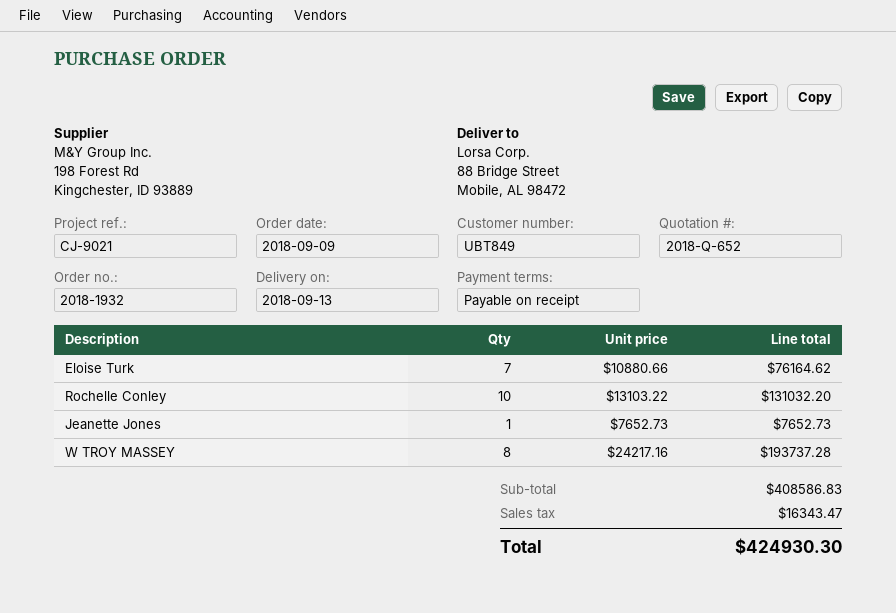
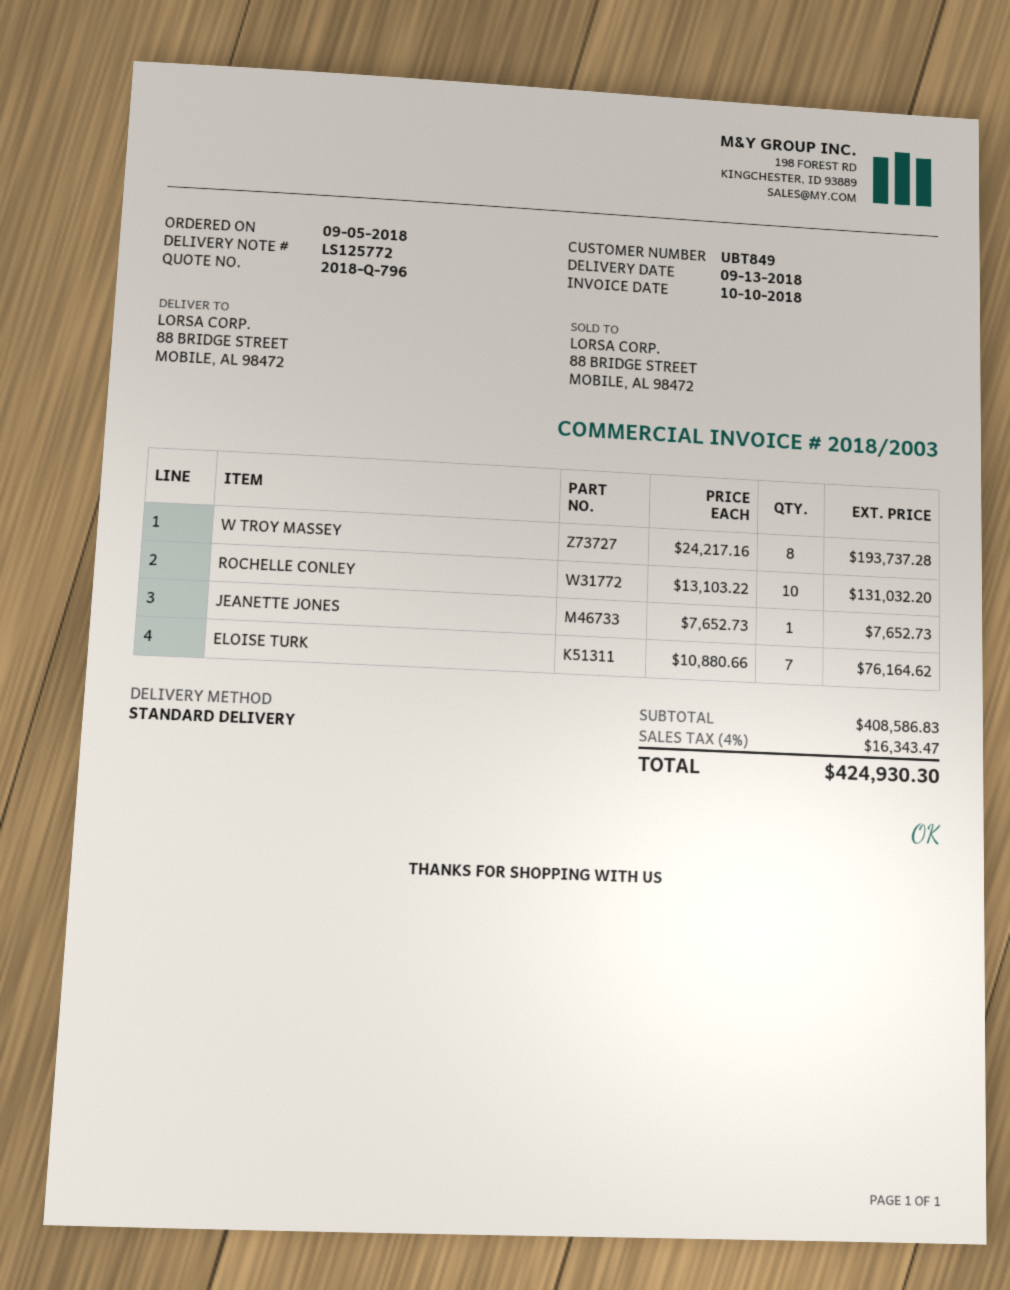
quote number: 2018-Q-652 -> 2018-Q-796
order date: 2018-09-09 -> 2018-09-05

